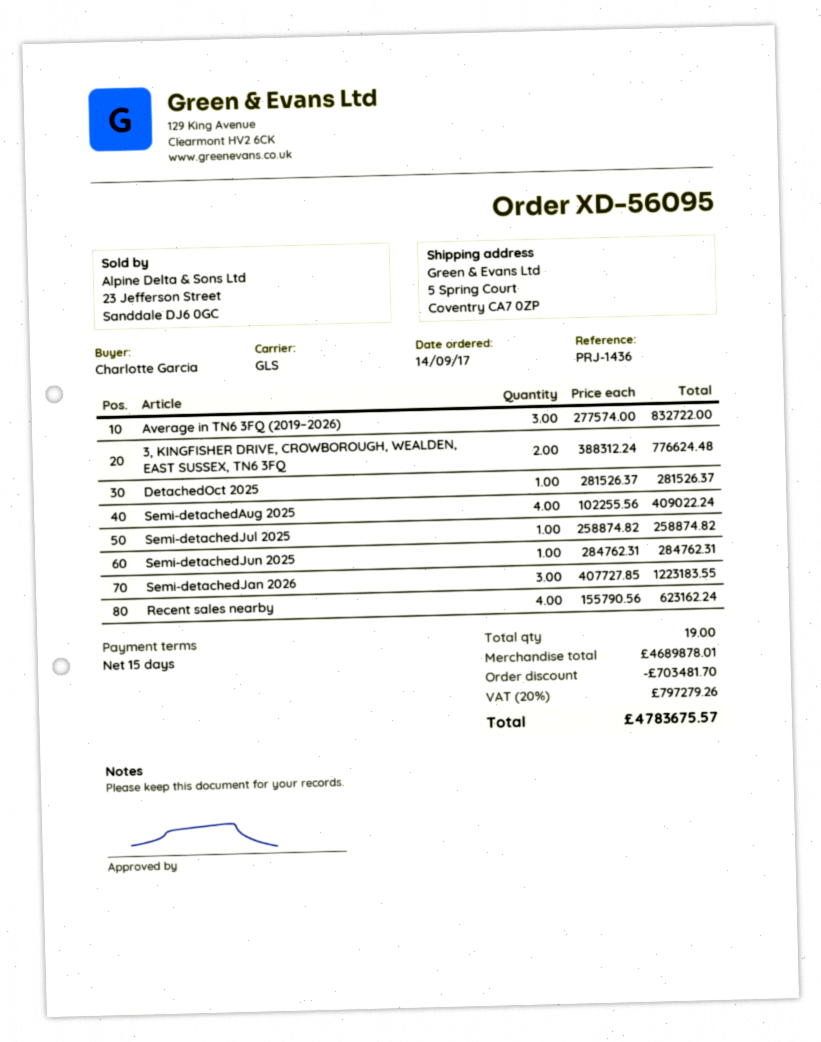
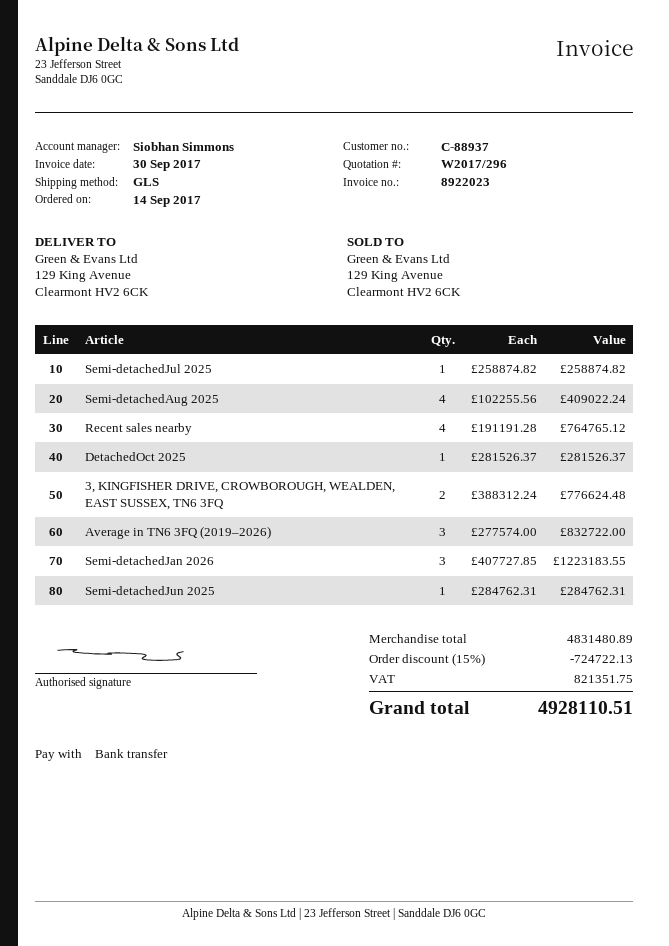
ship to: 5 Spring Court, Coventry CA7 0ZP -> 129 King Avenue, Clearmont HV2 6CK
Recent sales nearby: 4 x 155790.56 = 623162.24 -> 4 x 191191.28 = 764765.12
subtotal: 4689878.01 -> 4831480.89
discount: 703481.70 -> 724722.13
tax: 797279.26 -> 821351.75
total: 4783675.57 -> 4928110.51

